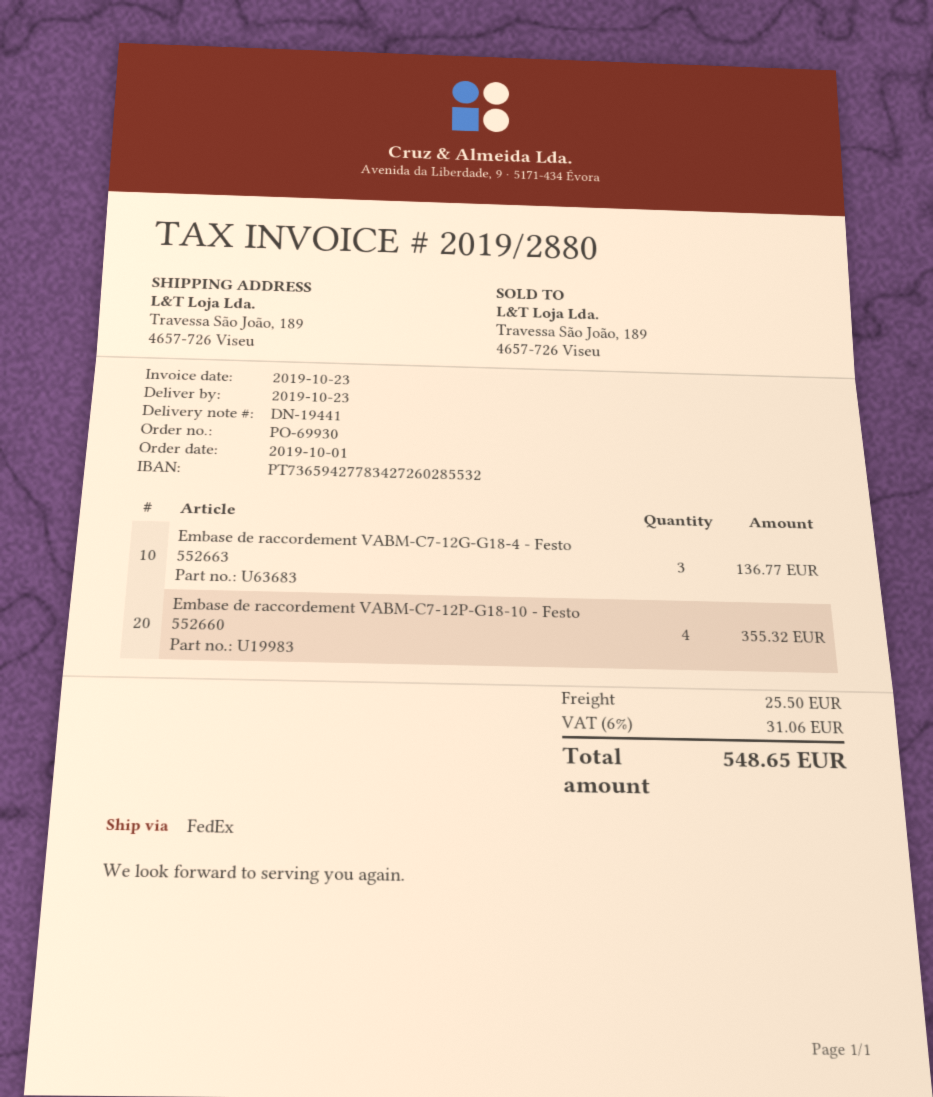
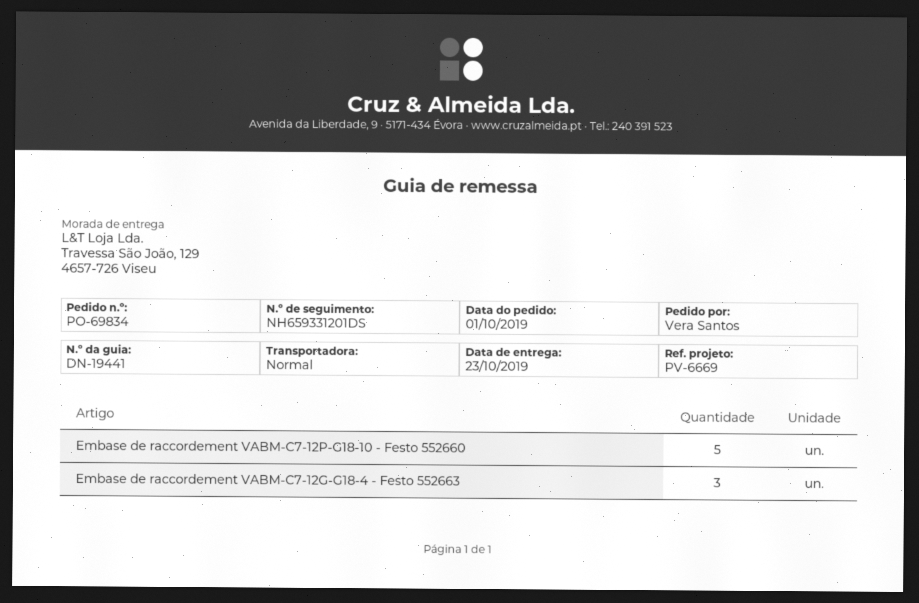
order number: PO-69930 -> PO-69834
shipping method: FedEx -> standard
ship to: Travessa São João, 189, 4657-726 Viseu -> Travessa São João, 129, 4657-726 Viseu
Embase de raccordement VABM-C7-12P-G18-10 - Festo 552660: 4 -> 5

